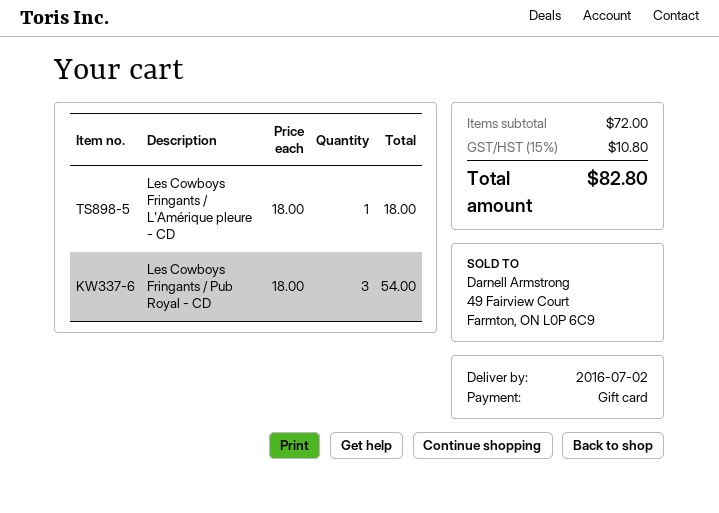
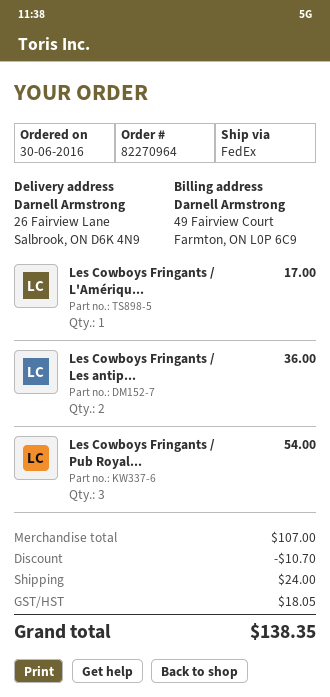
Les Cowboys Fringants / L'Amérique pleure - CD: 1 for 18.00 -> 1 for 17.00
Les Cowboys Fringants / Les antip...: none -> 2 for 36.00
subtotal: 72.00 -> 107.00
discount: none -> 10.70
shipping: none -> 24.00
tax: 10.80 -> 18.05
total: 82.80 -> 138.35

